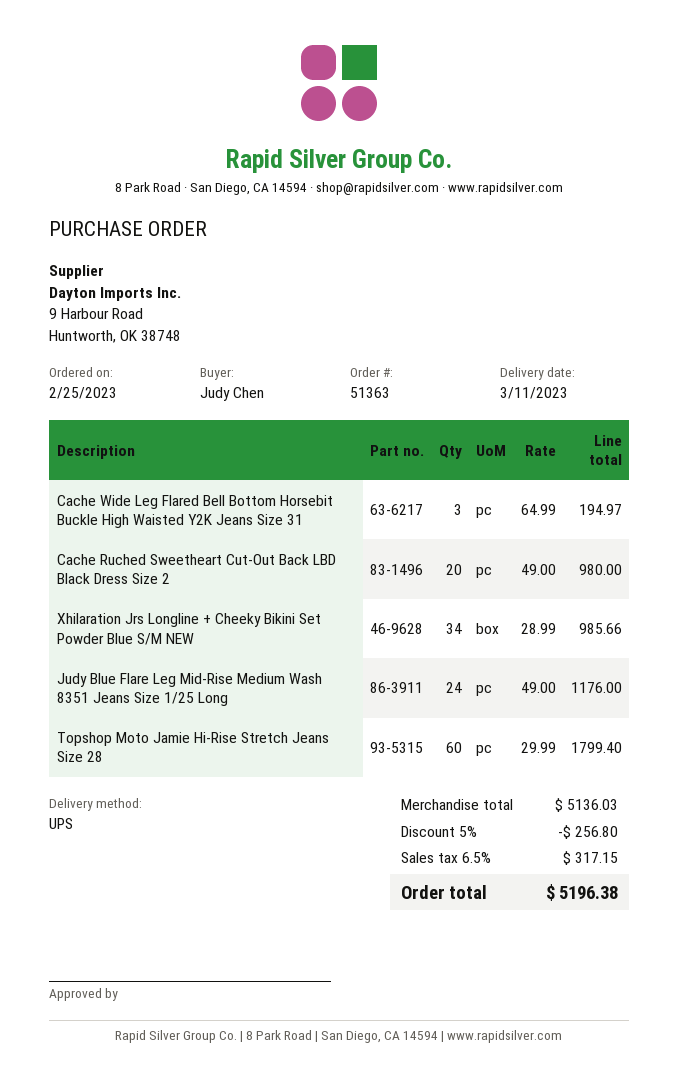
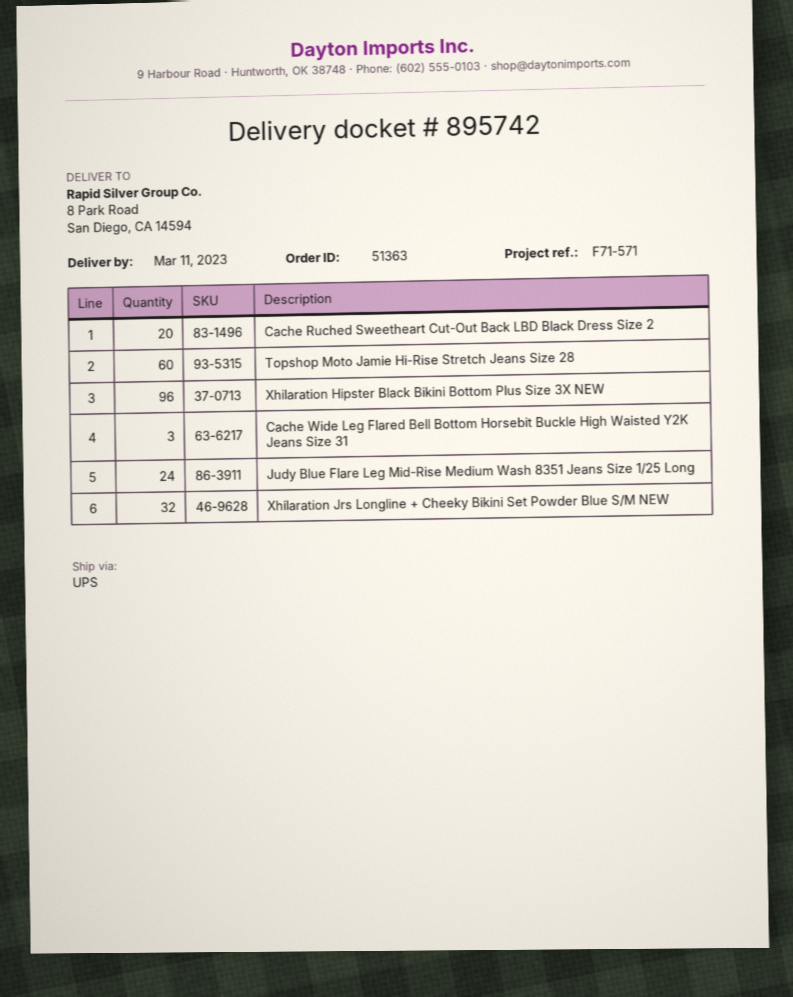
Xhilaration Jrs Longline + Cheeky Bikini Set Powder Blue S/M NEW: 34 -> 32
Xhilaration Hipster Black Bikini Bottom Plus Size 3X NEW: none -> 96

